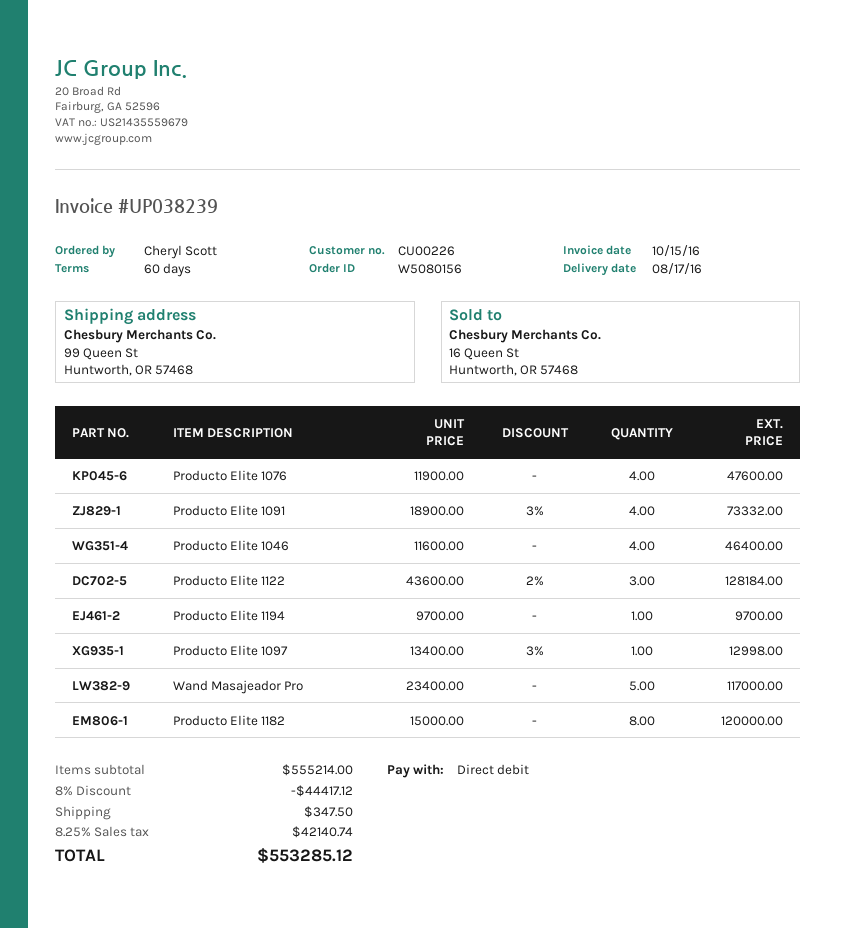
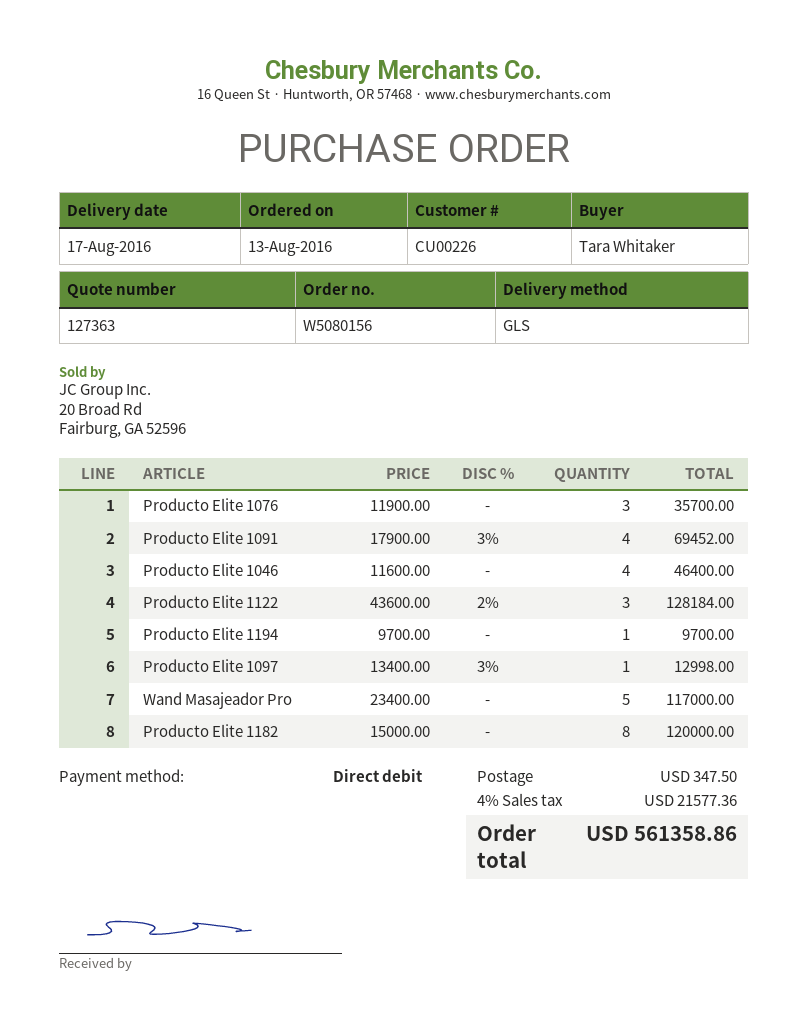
ordered by: Cheryl Scott -> Tara Whitaker
Producto Elite 1076: 4 x 11900.00 = 47600.00 -> 3 x 11900.00 = 35700.00
Producto Elite 1091: 4 x 18900.00 - 3% = 73332.00 -> 4 x 17900.00 - 3% = 69452.00
discount: 8% = 44417.12 -> none
tax: 8.25% = 42140.74 -> 4% = 21577.36
total: 553285.12 -> 561358.86

